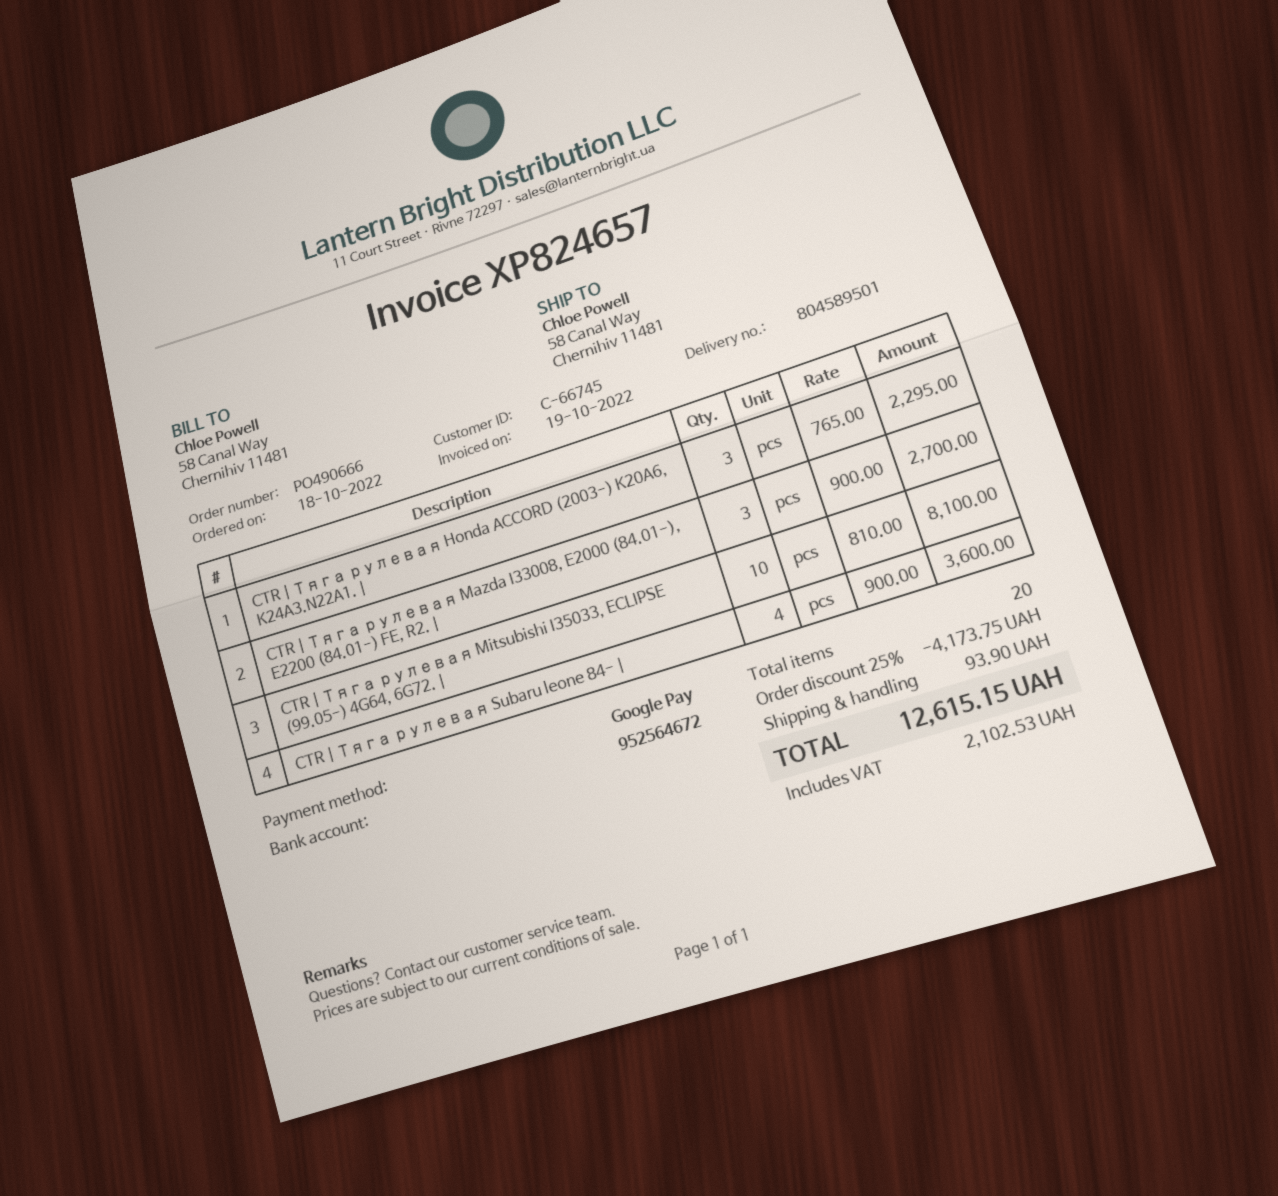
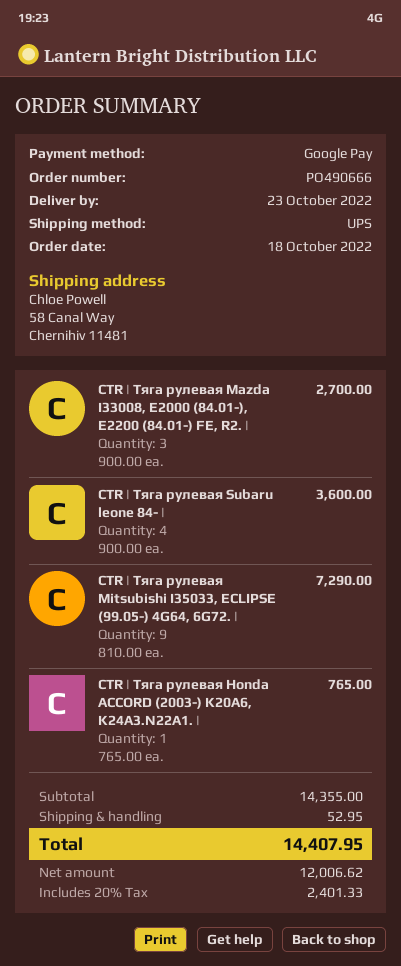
CTR | Тяга рулевая Honda ACCORD (2003-) K20A6, K24A3.N22A1. |: 3 x 765.00 = 2295.00 -> 1 x 765.00 = 765.00
CTR | Тяга рулевая Mitsubishi I35033, ECLIPSE (99.05-) 4G64, 6G72. |: 10 x 810.00 = 8100.00 -> 9 x 810.00 = 7290.00
discount: 25% = 4173.75 -> none
shipping: 93.90 -> 52.95
tax: 2102.53 -> 2401.33
total: 12615.15 -> 14407.95

